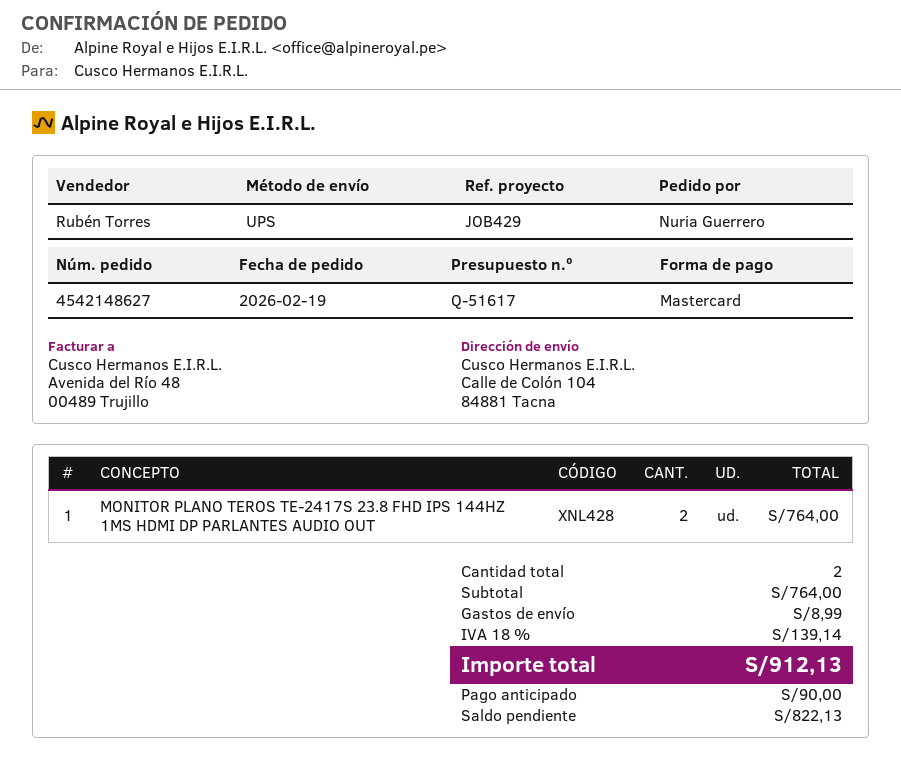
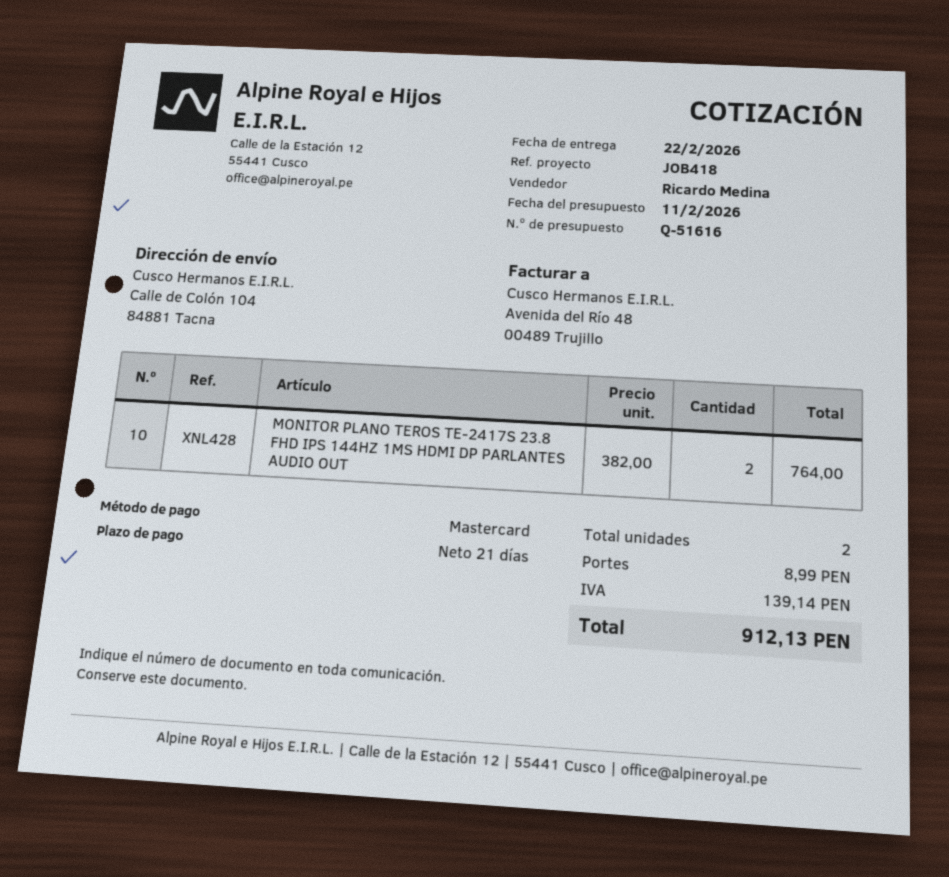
quote number: Q-51617 -> Q-51616
reference: JOB429 -> JOB418
sales rep: Rubén Torres -> Ricardo Medina

